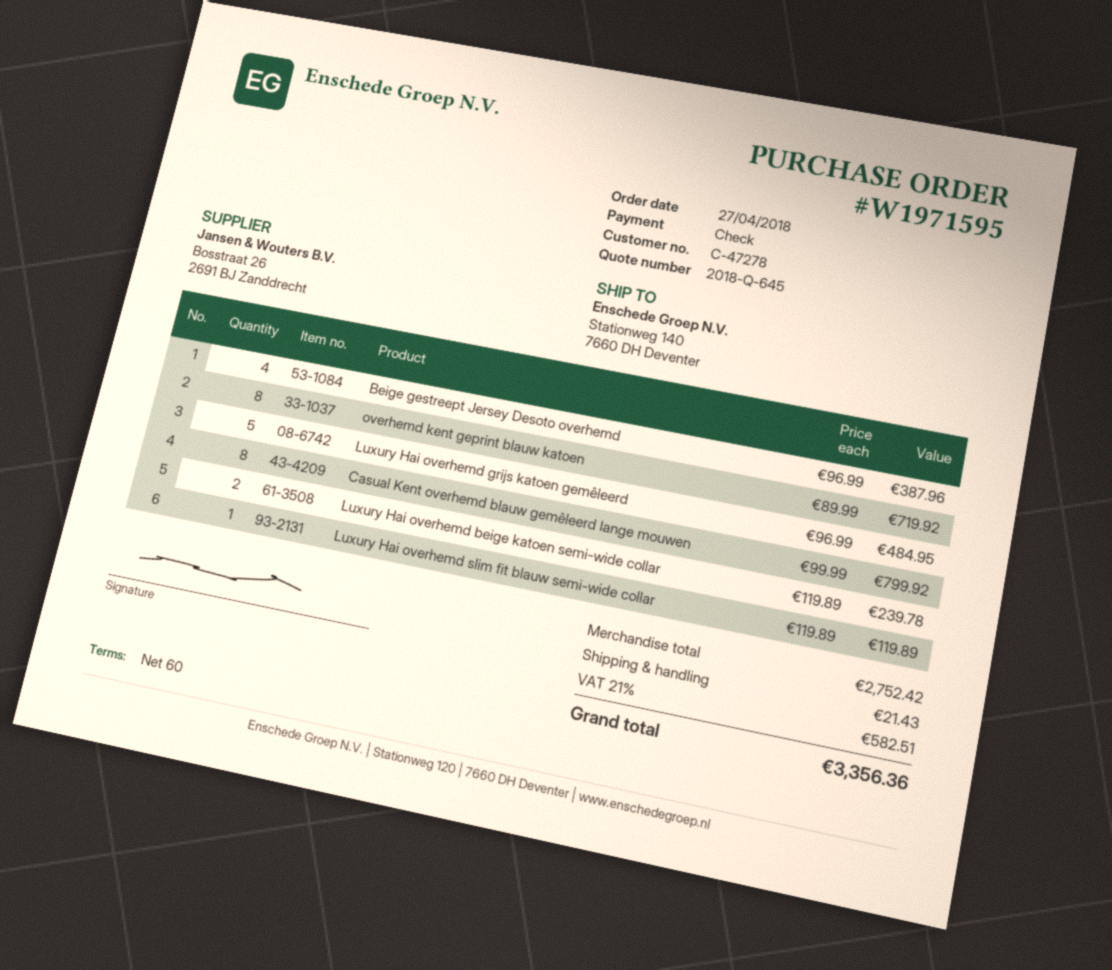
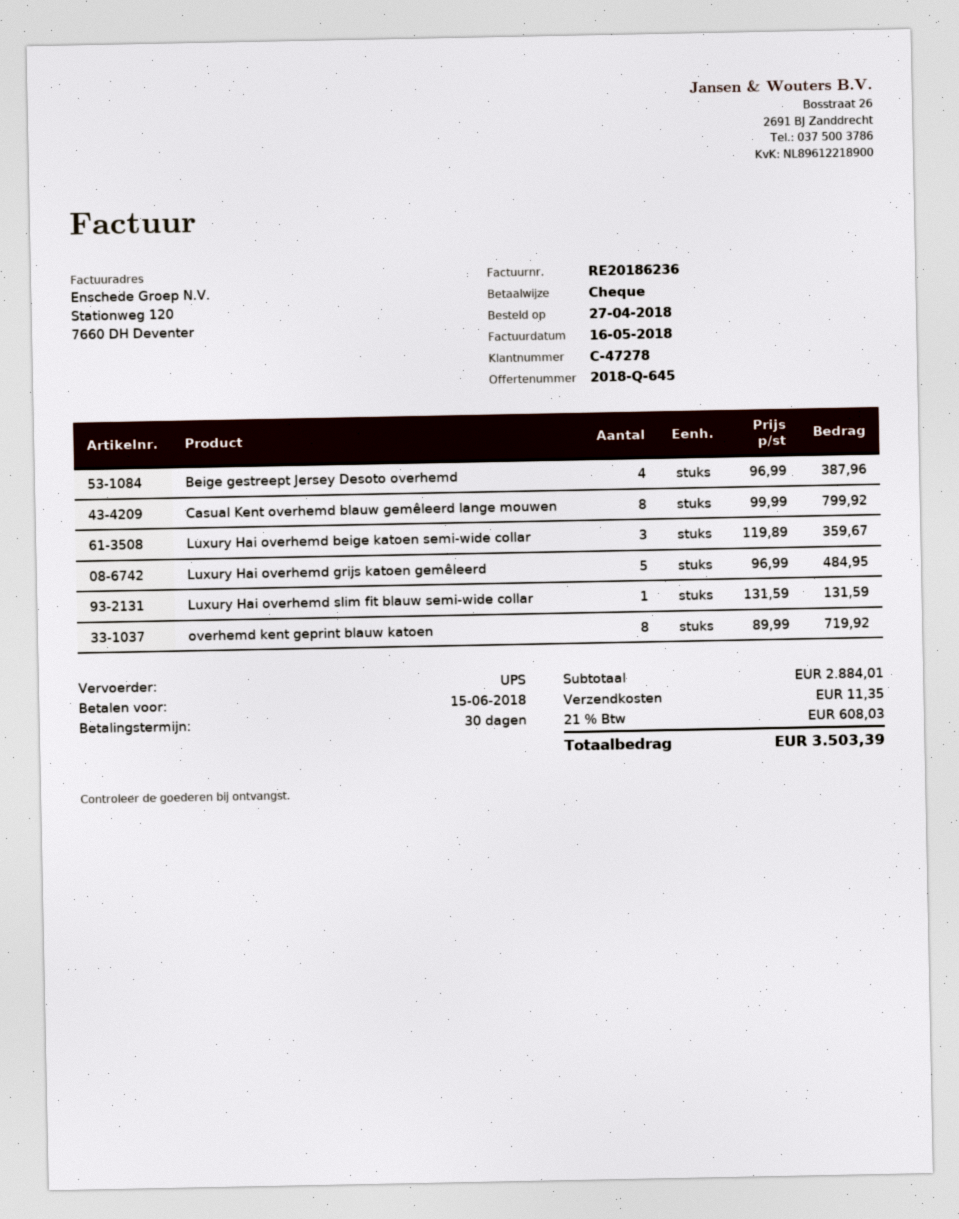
payment terms: 60 days -> 30 days
Luxury Hai overhemd beige katoen semi-wide collar: 2 x 119.89 = 239.78 -> 3 x 119.89 = 359.67
Luxury Hai overhemd slim fit blauw semi-wide collar: 1 x 119.89 = 119.89 -> 1 x 131.59 = 131.59
subtotal: 2752.42 -> 2884.01
shipping: 21.43 -> 11.35
tax: 21% = 582.51 -> 21% = 608.03
total: 3356.36 -> 3503.39

